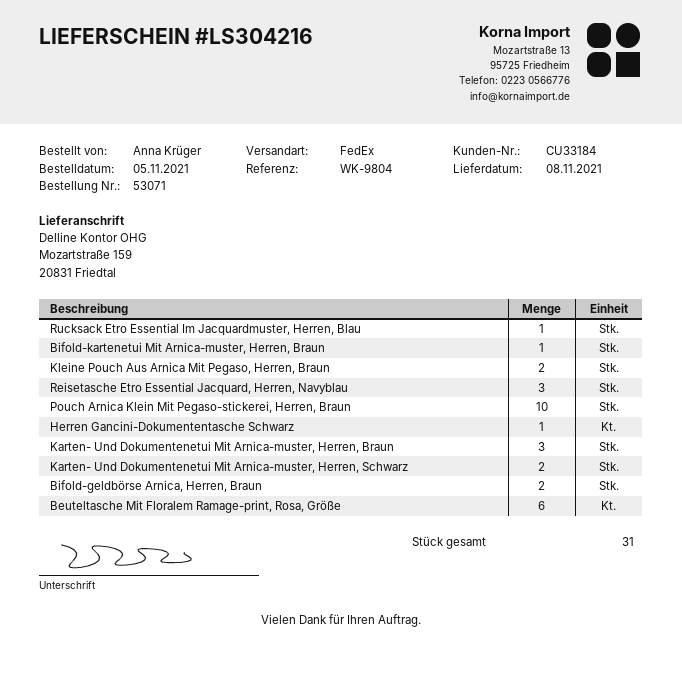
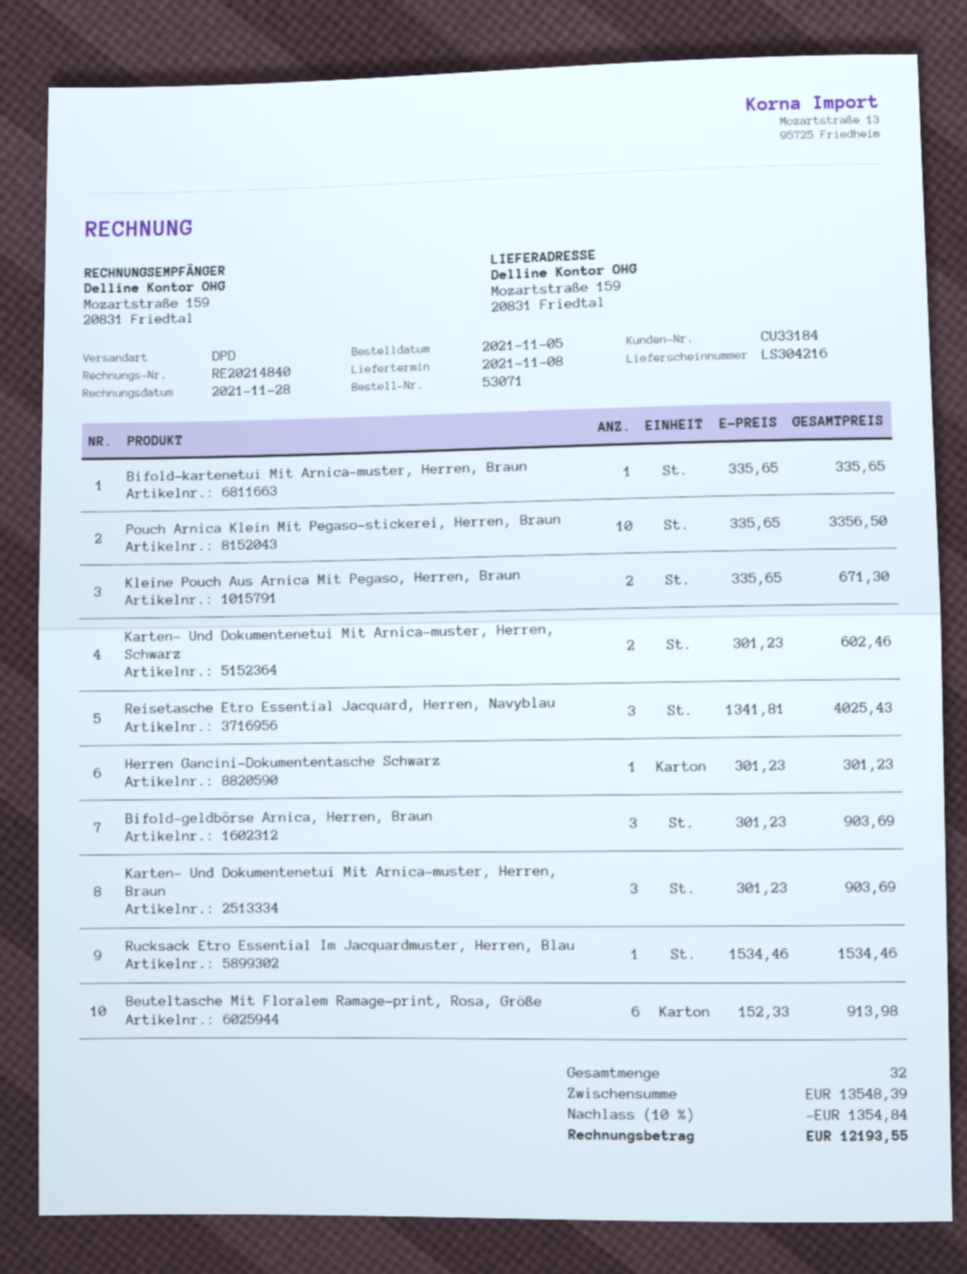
shipping method: FedEx -> DPD
Bifold-geldbörse Arnica, Herren, Braun: 2 -> 3
total quantity: 31 -> 32

